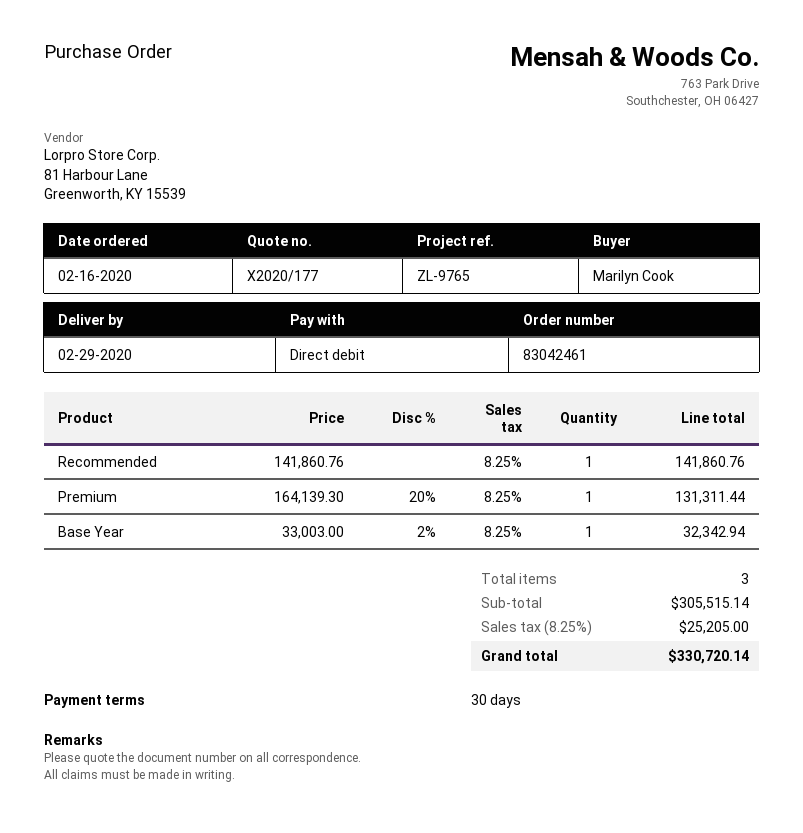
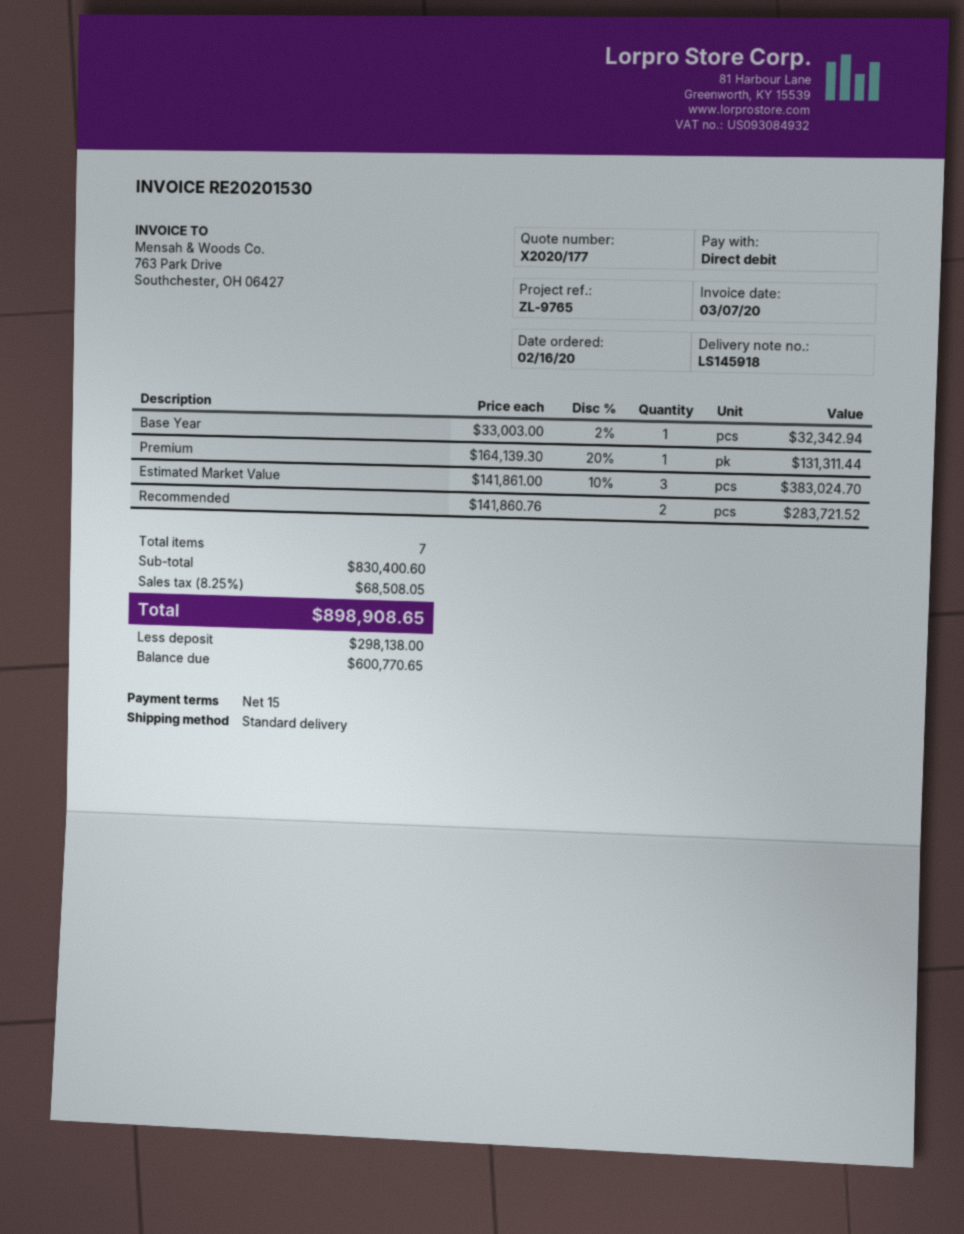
payment terms: 30 days -> 15 days
Recommended: 1 x 141860.76 = 141860.76 -> 2 x 141860.76 = 283721.52
Estimated Market Value: none -> 3 x 141861.00 - 10% = 383024.70
total quantity: 3 -> 7
subtotal: 305515.14 -> 830400.60
tax: 8.25% = 25205.00 -> 8.25% = 68508.05
total: 330720.14 -> 898908.65

